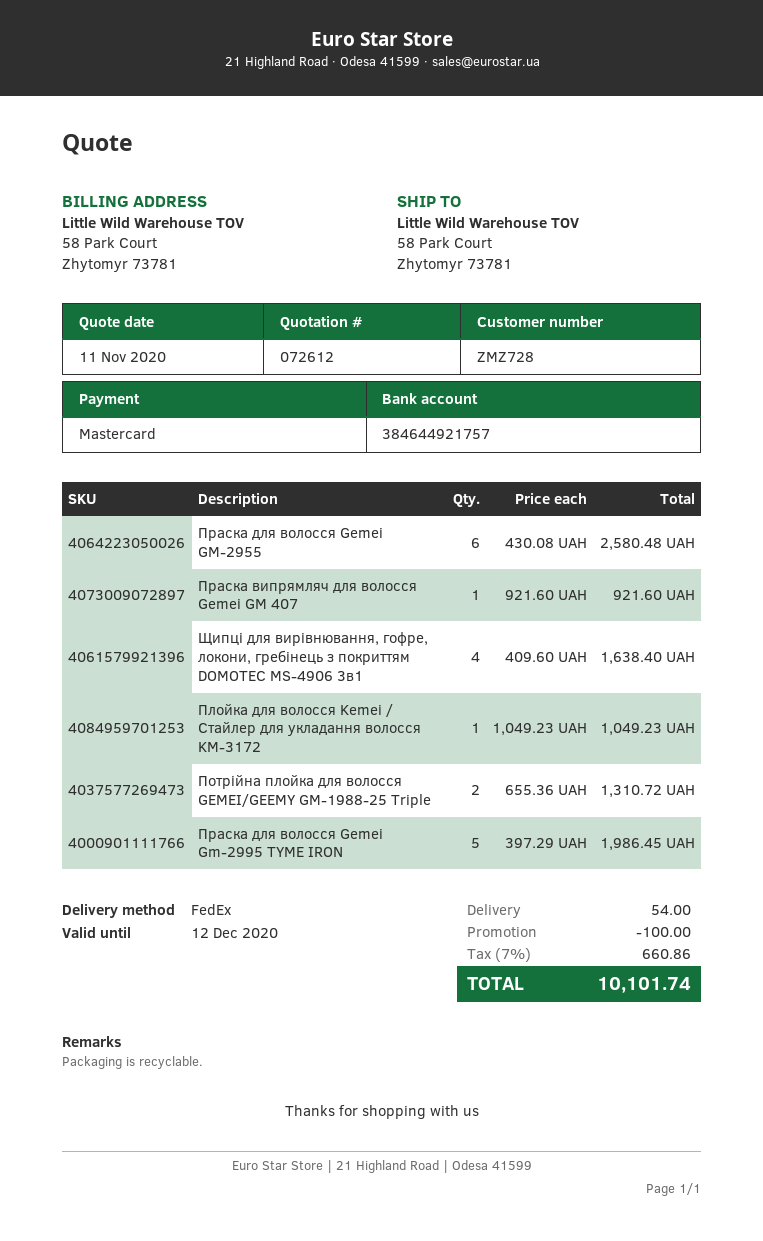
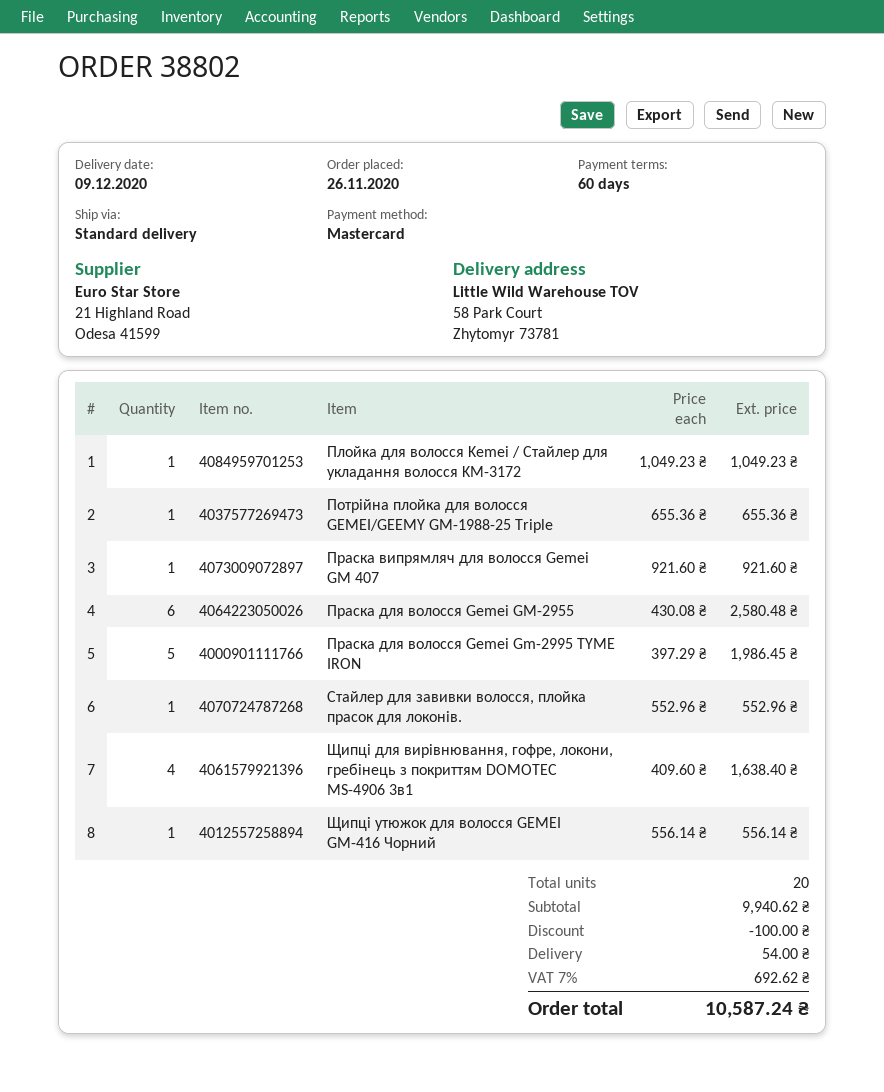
shipping method: FedEx -> standard
Потрійна плойка для волосся GEMEI/GEEMY GM-1988-25 Triple: 2 x 655.36 = 1310.72 -> 1 x 655.36 = 655.36
Стайлер для завивки волосся, плойка прасок для локонів.: none -> 1 x 552.96 = 552.96
Щипці утюжок для волосся GEMEI GM-416 Чорний: none -> 1 x 556.14 = 556.14
tax: 7% = 660.86 -> 7% = 692.62
total: 10101.74 -> 10587.24

